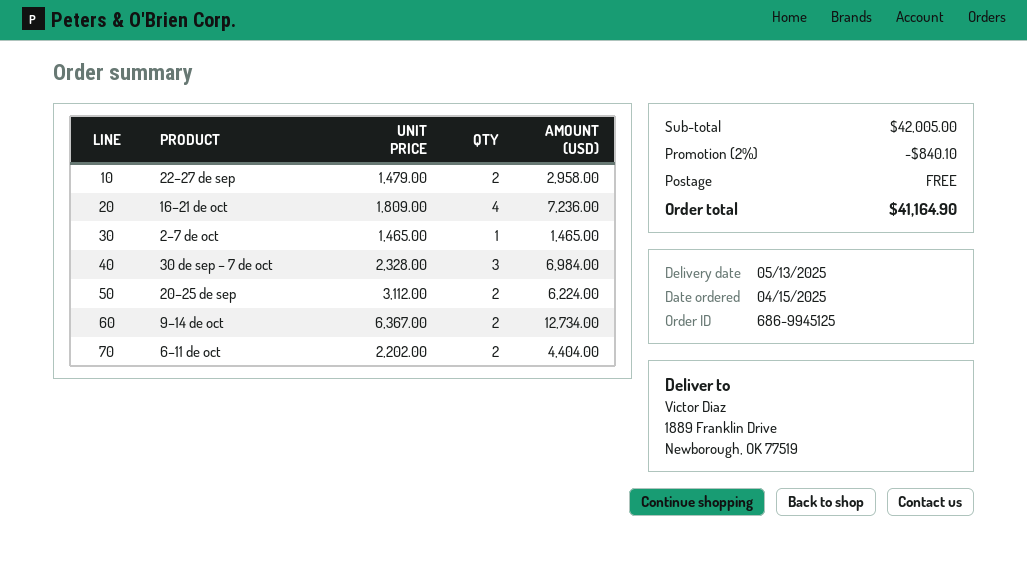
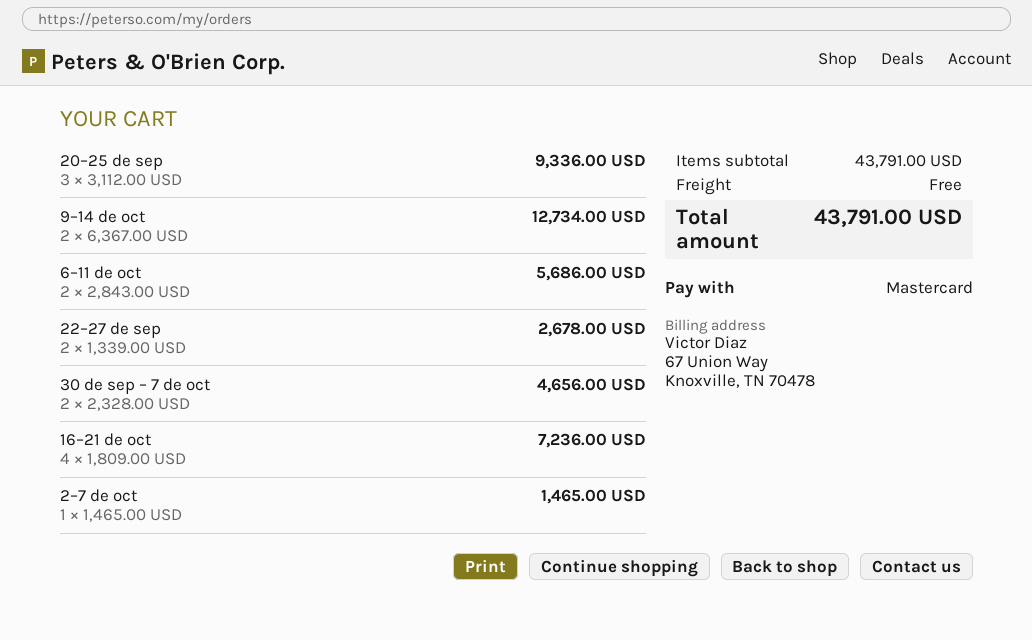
22–27 de sep: 2 x 1479.00 = 2958.00 -> 2 x 1339.00 = 2678.00
30 de sep – 7 de oct: 3 x 2328.00 = 6984.00 -> 2 x 2328.00 = 4656.00
20–25 de sep: 2 x 3112.00 = 6224.00 -> 3 x 3112.00 = 9336.00
6–11 de oct: 2 x 2202.00 = 4404.00 -> 2 x 2843.00 = 5686.00
subtotal: 42005.00 -> 43791.00
discount: 2% = 840.10 -> none
total: 41164.90 -> 43791.00

